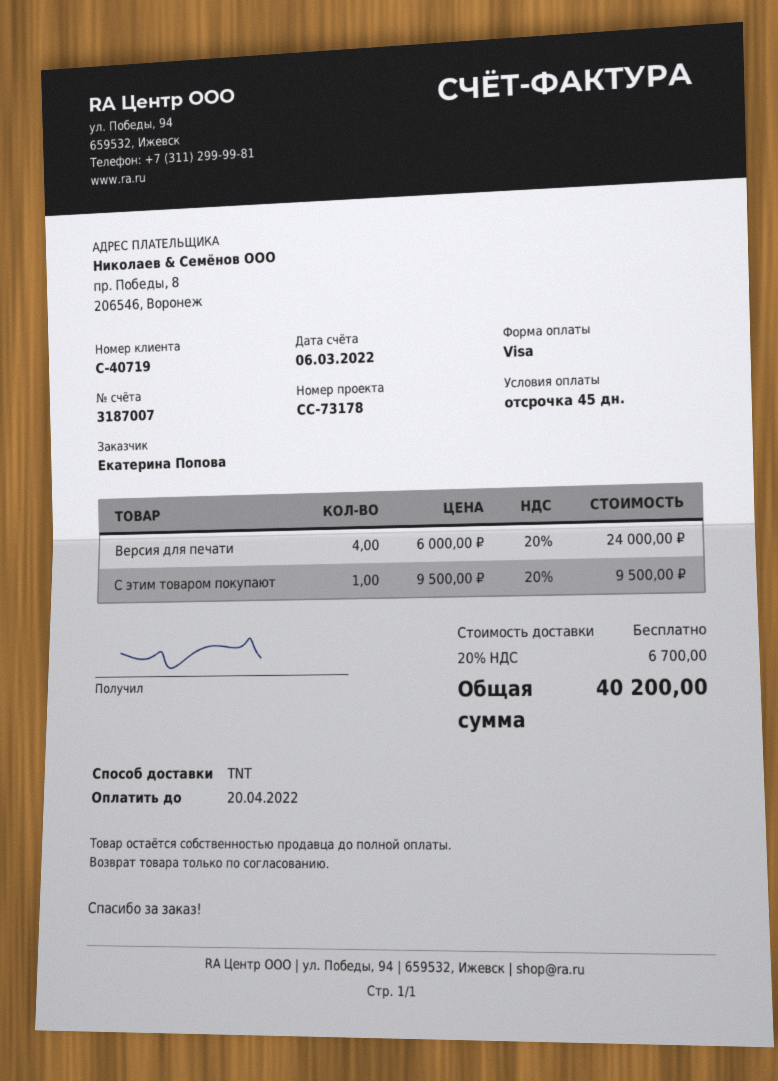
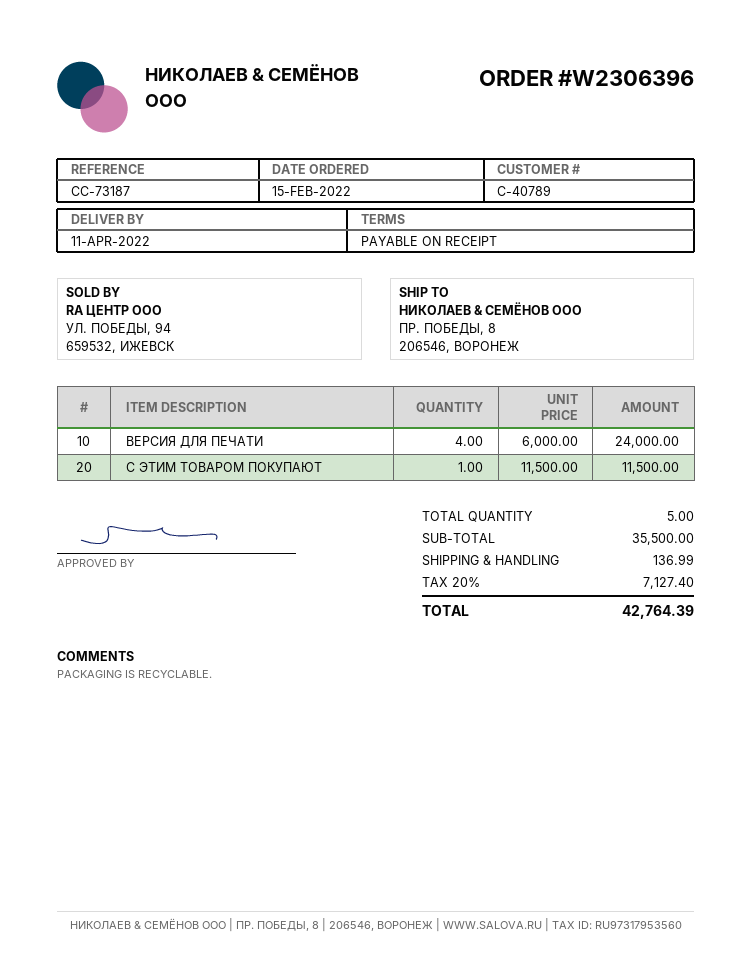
payment terms: 45 days -> on receipt
customer number: C-40719 -> C-40789
reference: CC-73178 -> CC-73187
С этим товаром покупают: 1 x 9500.00 = 9500.00 -> 1 x 11500.00 = 11500.00
shipping: 0.00 -> 136.99
tax: 20% = 6700.00 -> 20% = 7127.40
total: 40200.00 -> 42764.39

